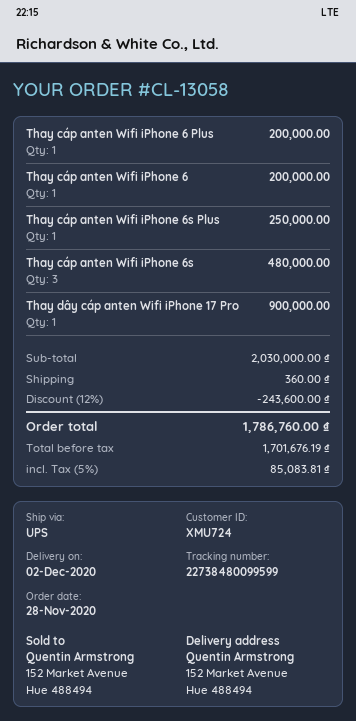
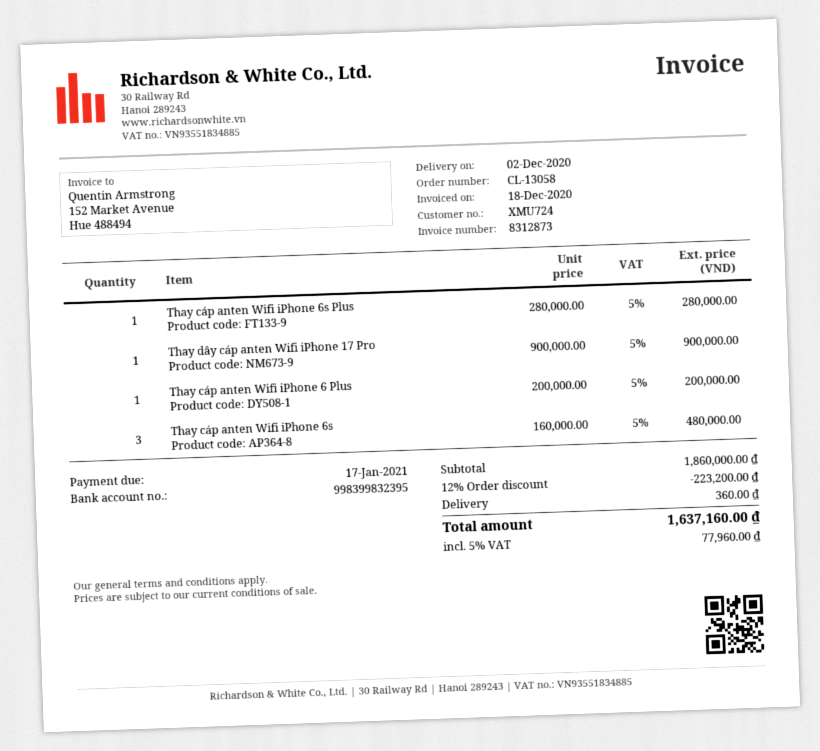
Thay cáp anten Wifi iPhone 6: 1 for 200000.00 -> none
Thay cáp anten Wifi iPhone 6s Plus: 1 for 250000.00 -> 1 for 280000.00
subtotal: 2030000.00 -> 1860000.00
discount: 12% = 243600.00 -> 12% = 223200.00
tax: 5% = 85083.81 -> 5% = 77960.00
total: 1786760.00 -> 1637160.00

